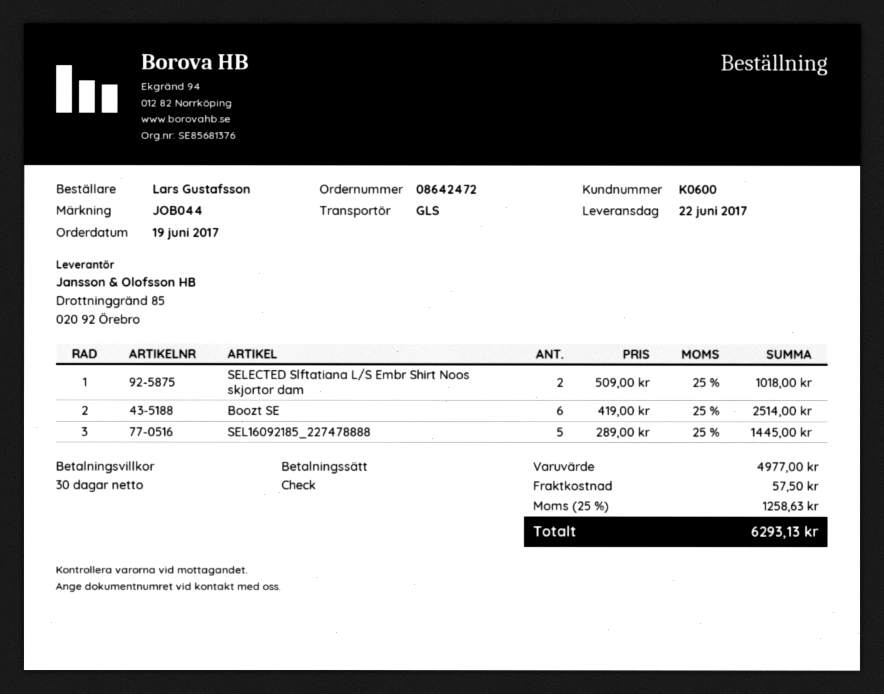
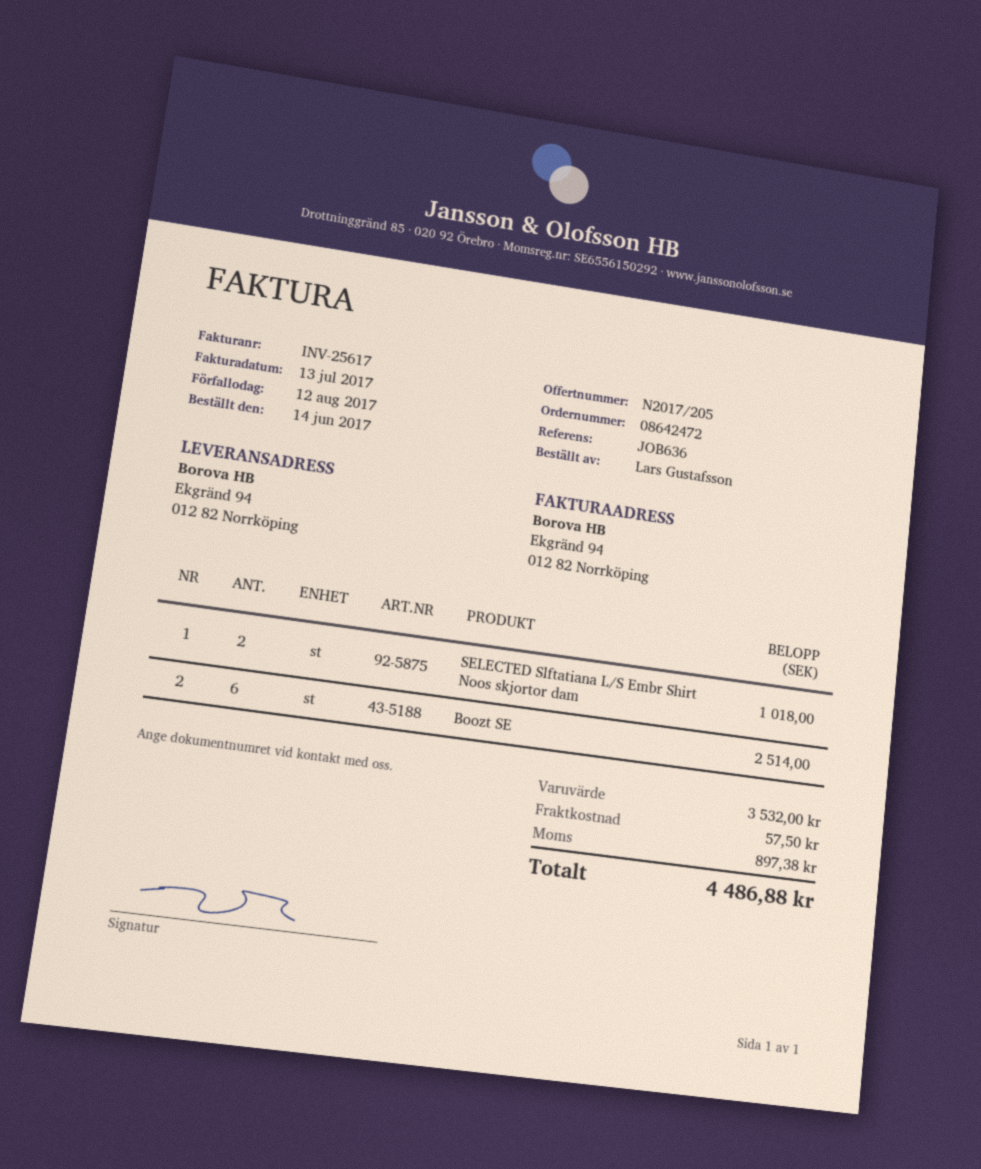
order date: 2017-06-19 -> 2017-06-14
reference: JOB044 -> JOB636
SEL16092185_227478888: 5 for 1445.00 -> none
subtotal: 4977.00 -> 3532.00
tax: 1258.63 -> 897.38
total: 6293.13 -> 4486.88

